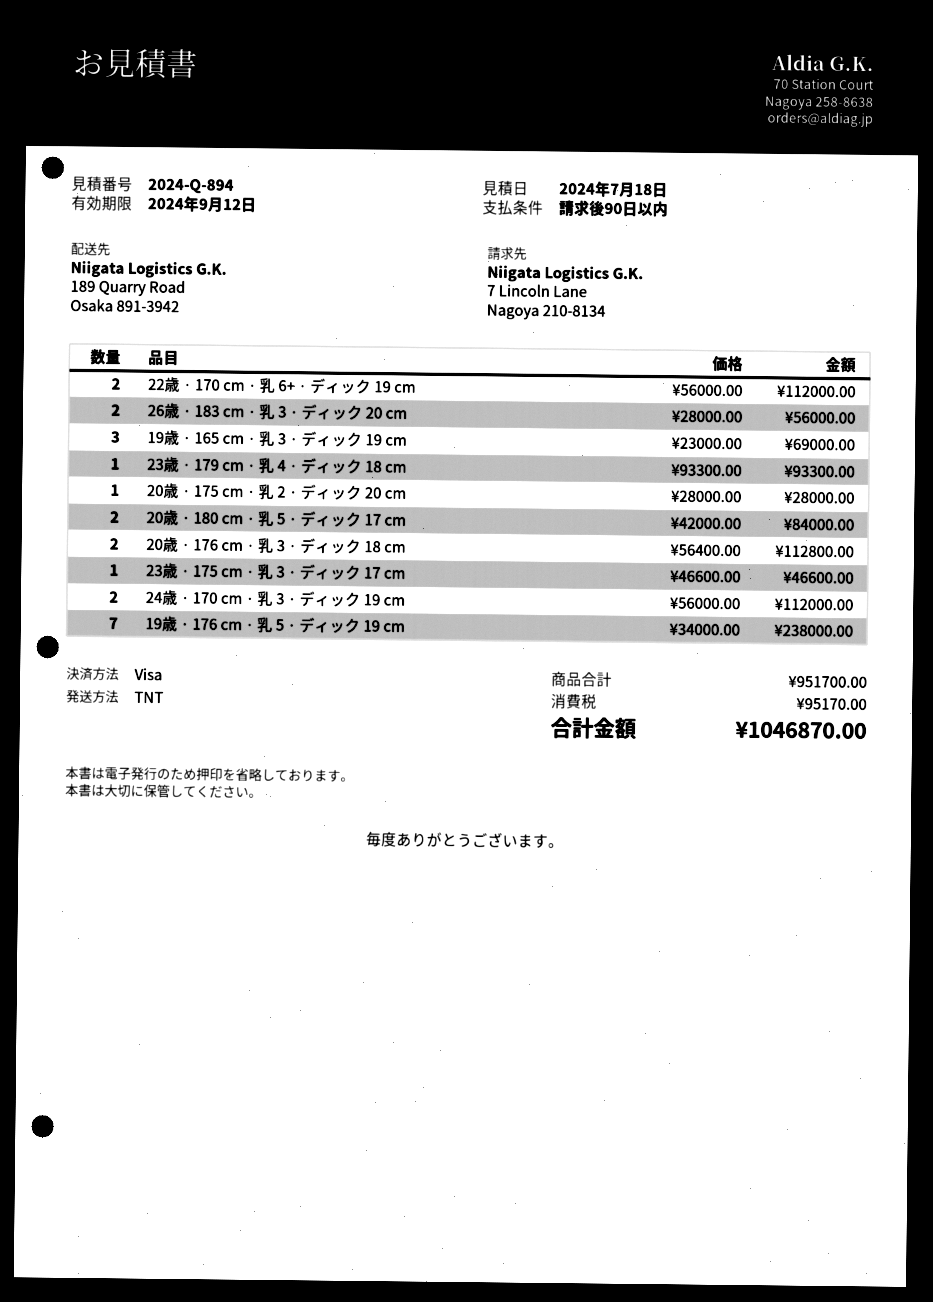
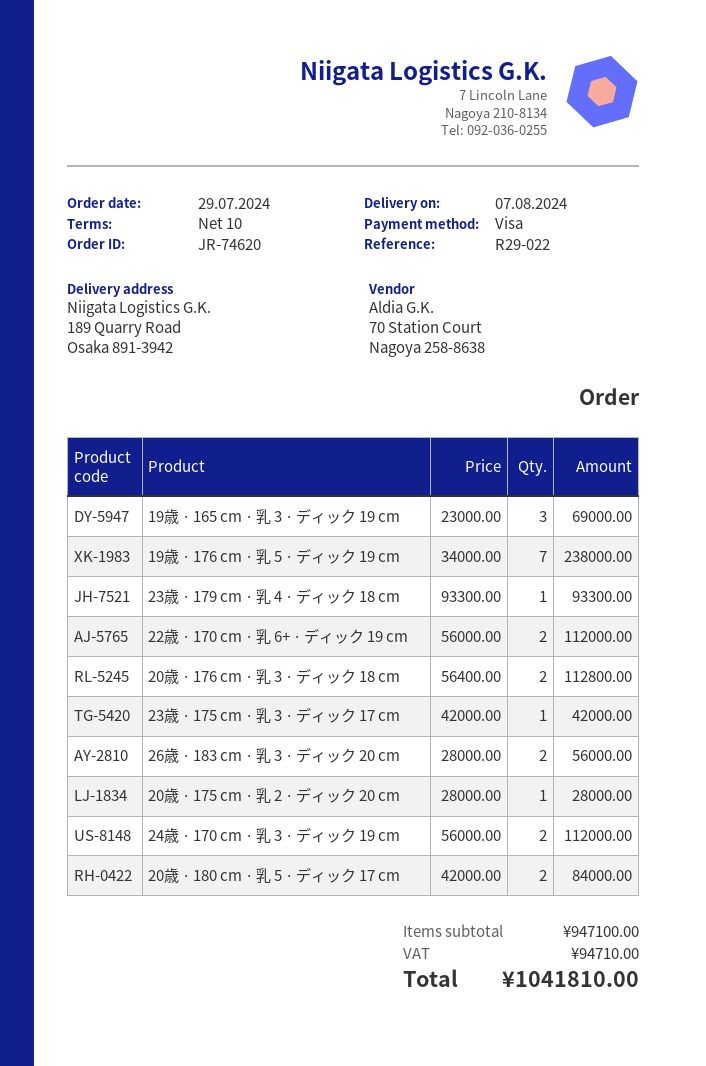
payment terms: 90 days -> 10 days
23歳 · 175 cm · 乳 3 · ディック 17 cm: 1 x 46600.00 = 46600.00 -> 1 x 42000.00 = 42000.00
subtotal: 951700.00 -> 947100.00
tax: 95170.00 -> 94710.00
total: 1046870.00 -> 1041810.00

